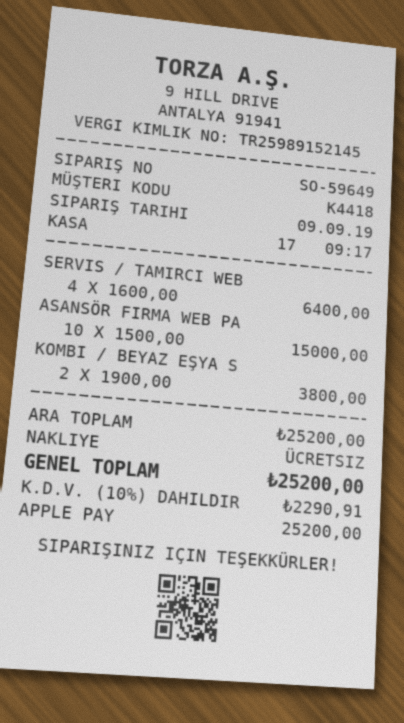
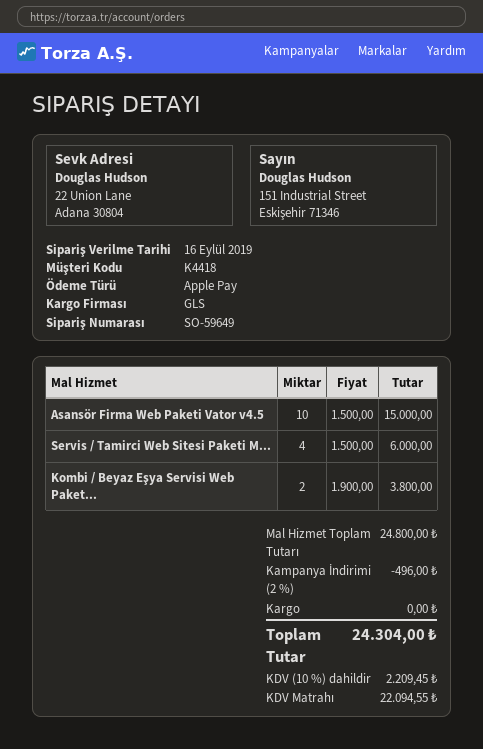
order date: 2019-09-09 -> 2019-09-16
SERVIS / TAMIRCI WEB: 4 x 1600.00 = 6400.00 -> 4 x 1500.00 = 6000.00
subtotal: 25200.00 -> 24800.00
discount: none -> 2% = 496.00
tax: 10% = 2290.91 -> 10% = 2209.45
total: 25200.00 -> 24304.00

